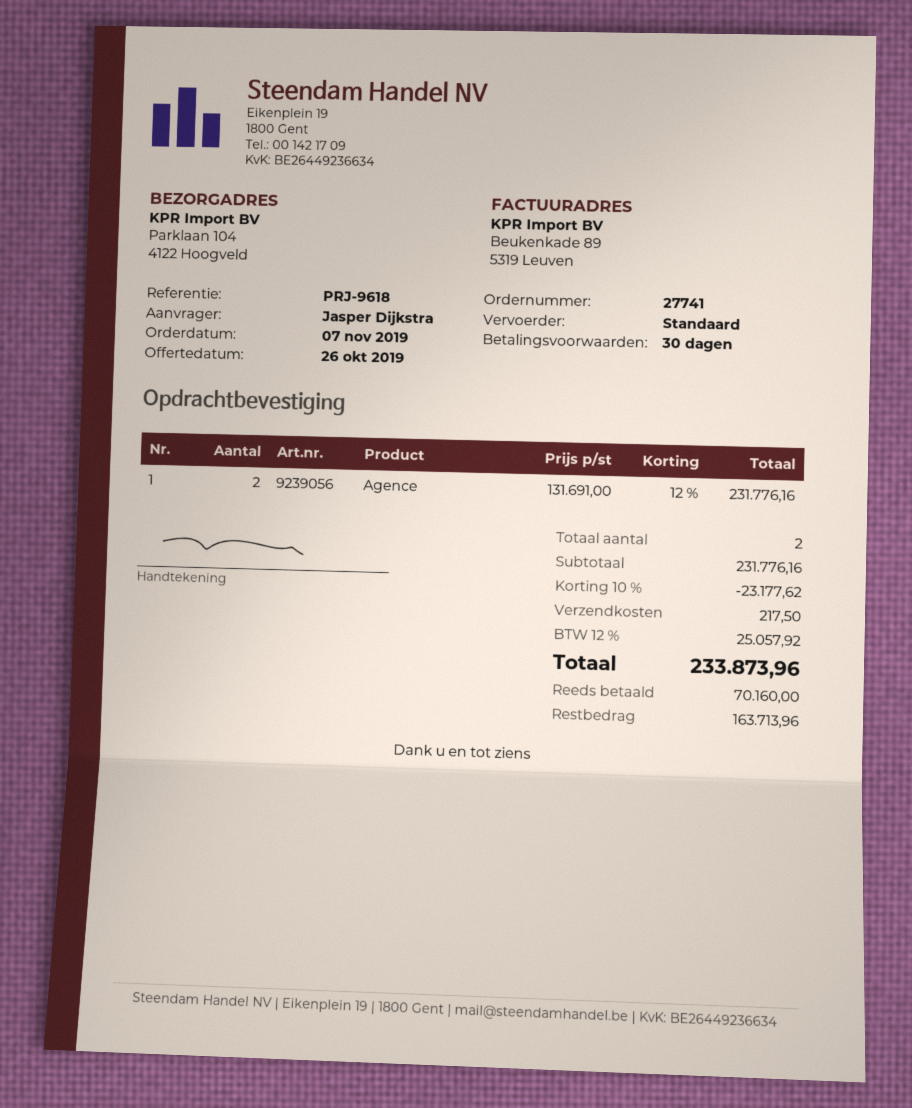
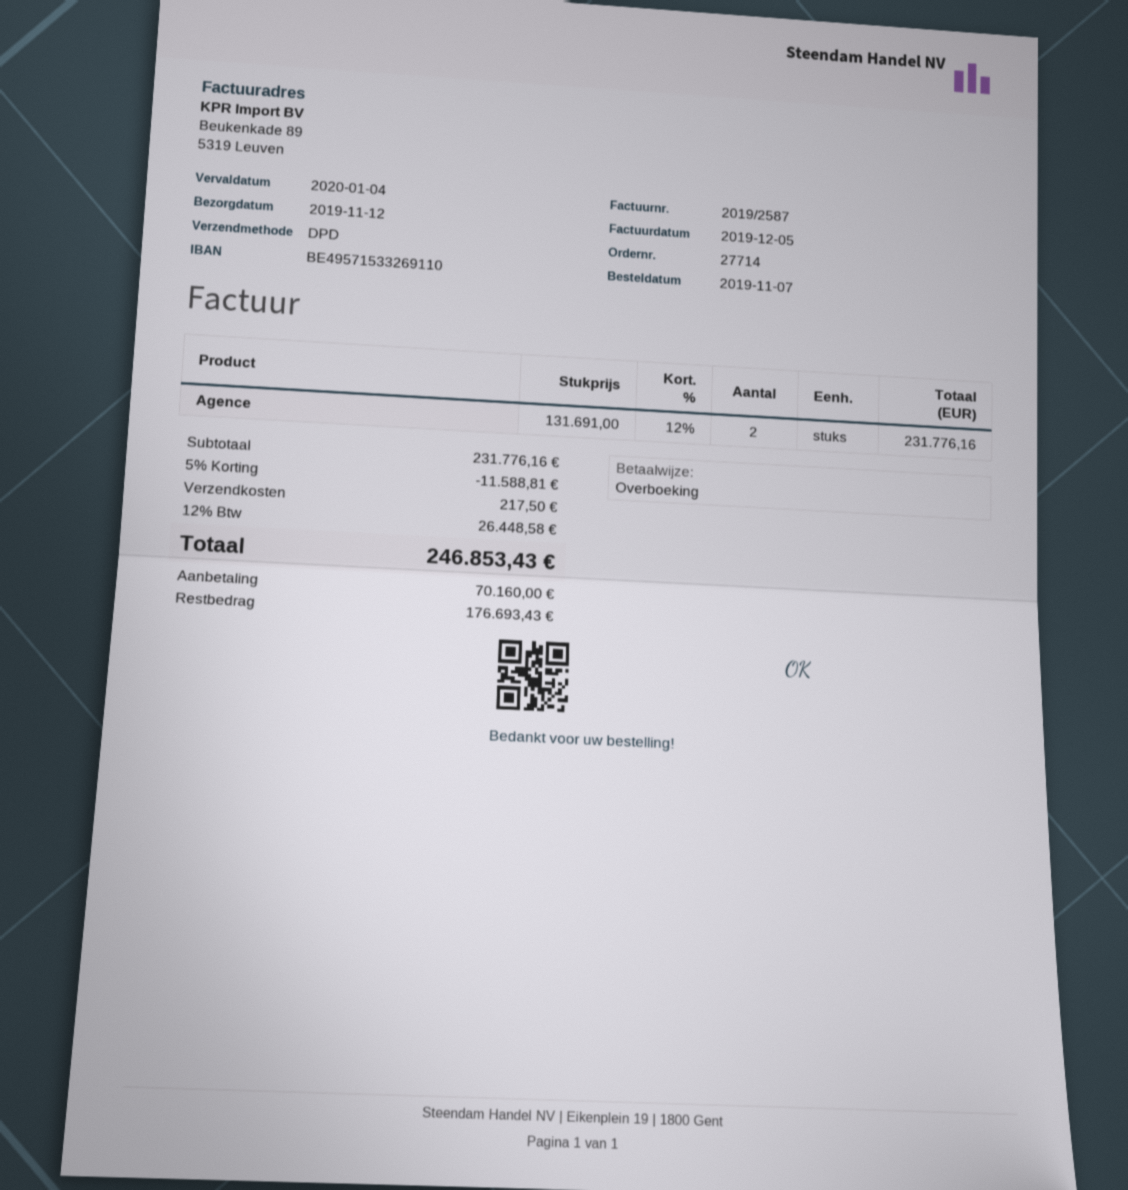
order number: 27741 -> 27714
shipping method: standard -> DPD
discount: 10% = 23177.62 -> 5% = 11588.81
tax: 12% = 25057.92 -> 12% = 26448.58
total: 233873.96 -> 246853.43
balance: 163713.96 -> 176693.43

